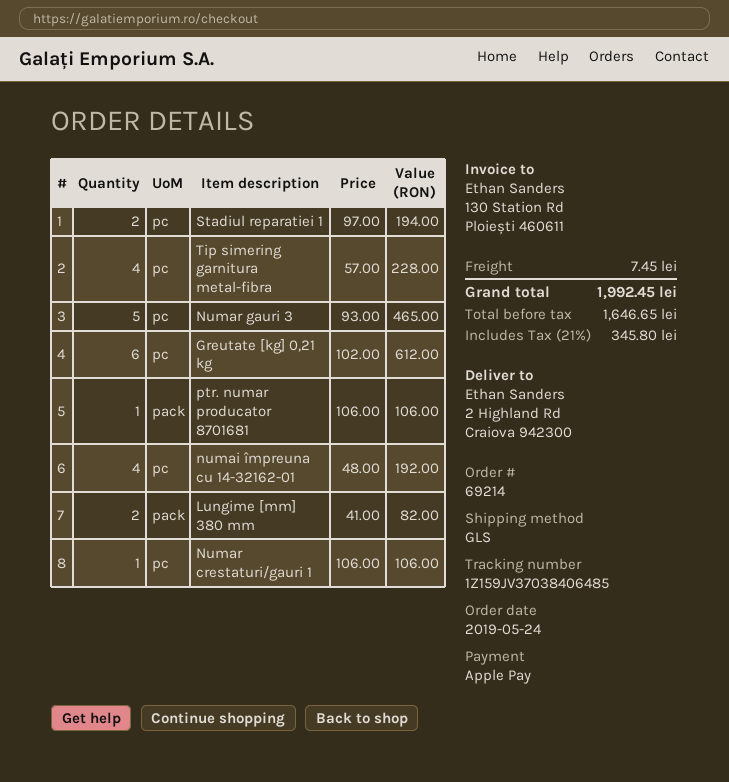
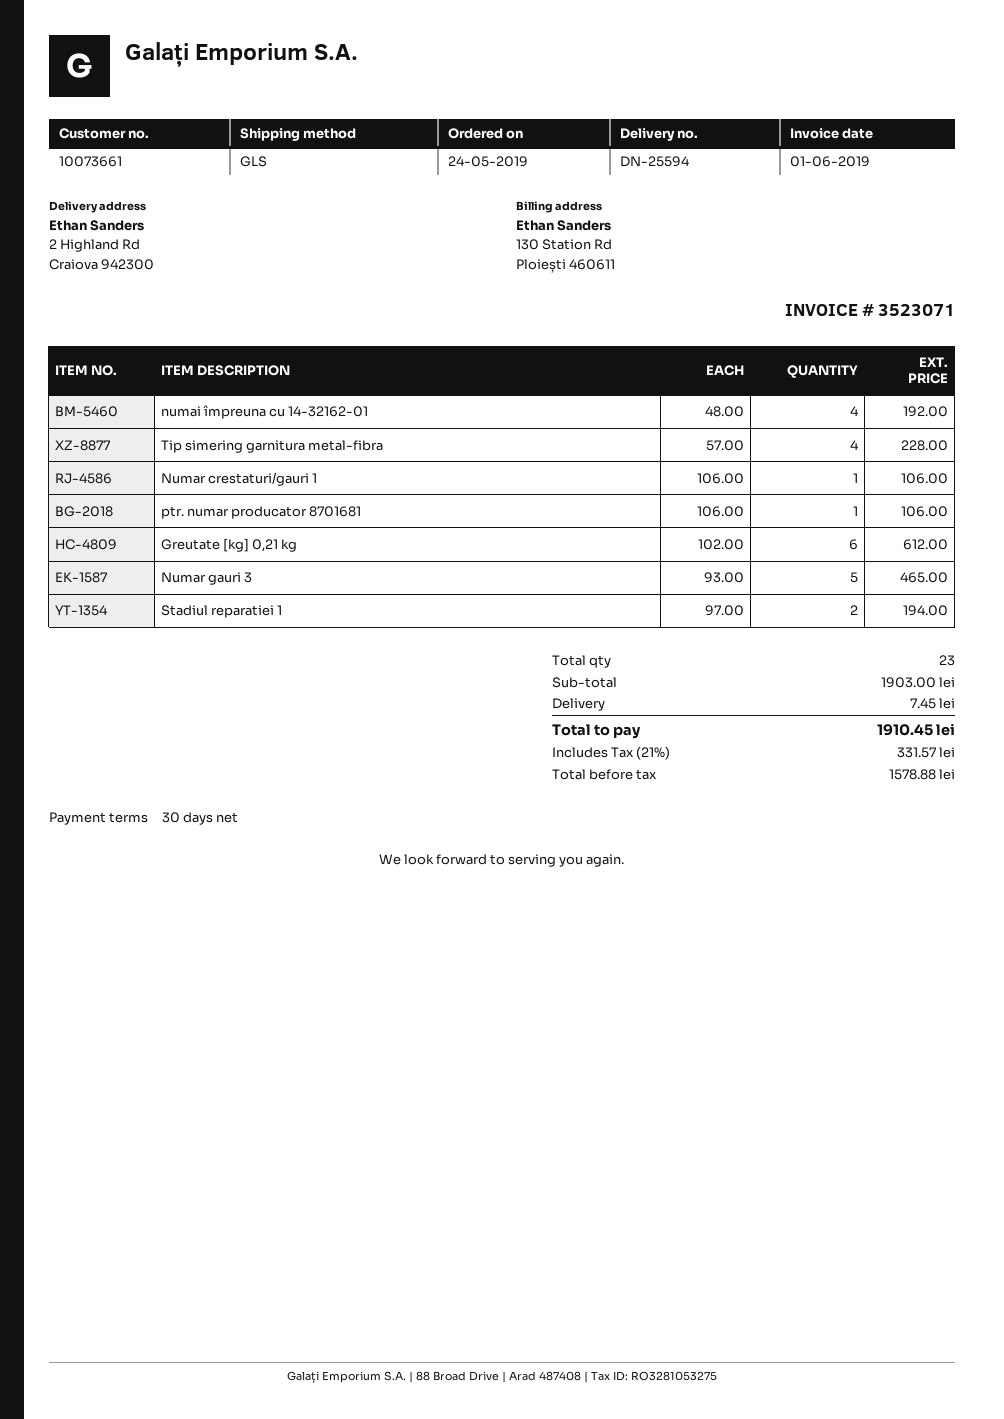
Lungime [mm] 380 mm: 2 x 41.00 = 82.00 -> none
net: 1646.65 -> 1578.88
tax: 21% = 345.80 -> 21% = 331.57
total: 1992.45 -> 1910.45

